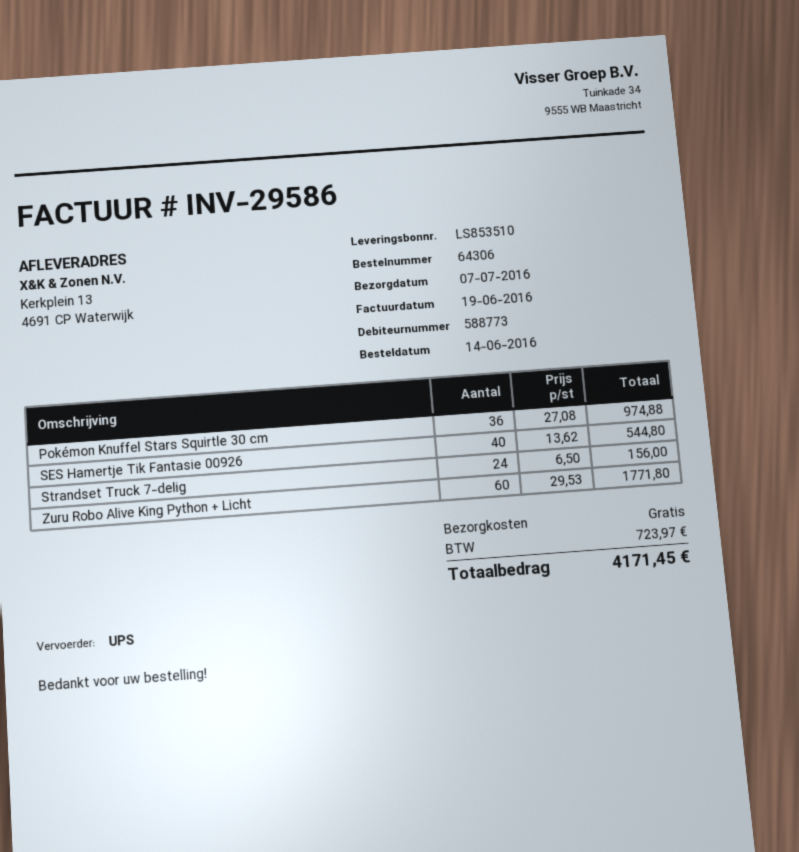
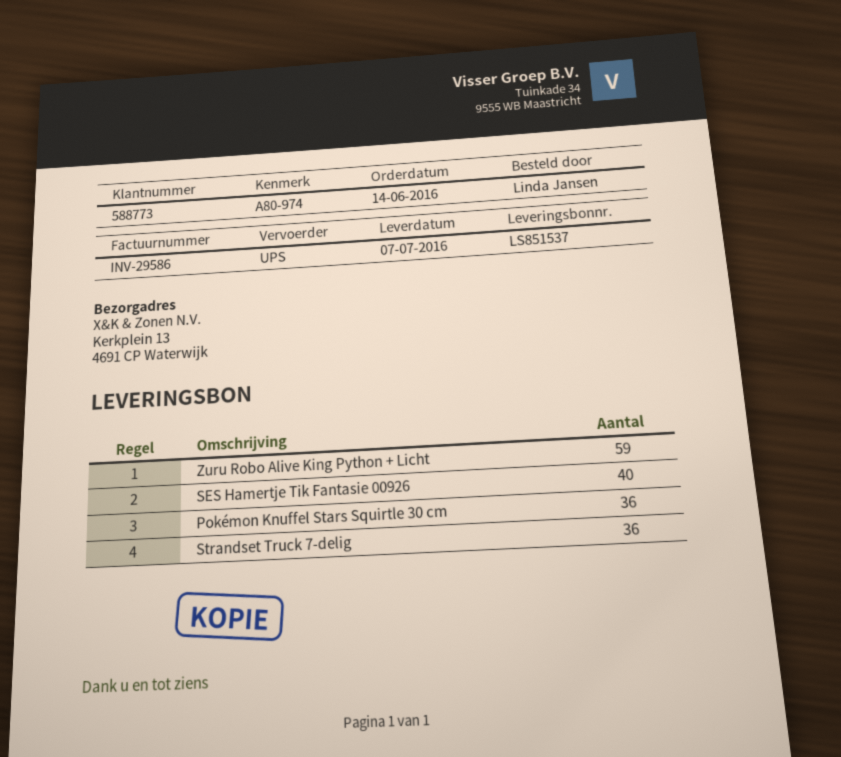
delivery note number: LS853510 -> LS851537
Strandset Truck 7-delig: 24 -> 36
Zuru Robo Alive King Python + Licht: 60 -> 59

